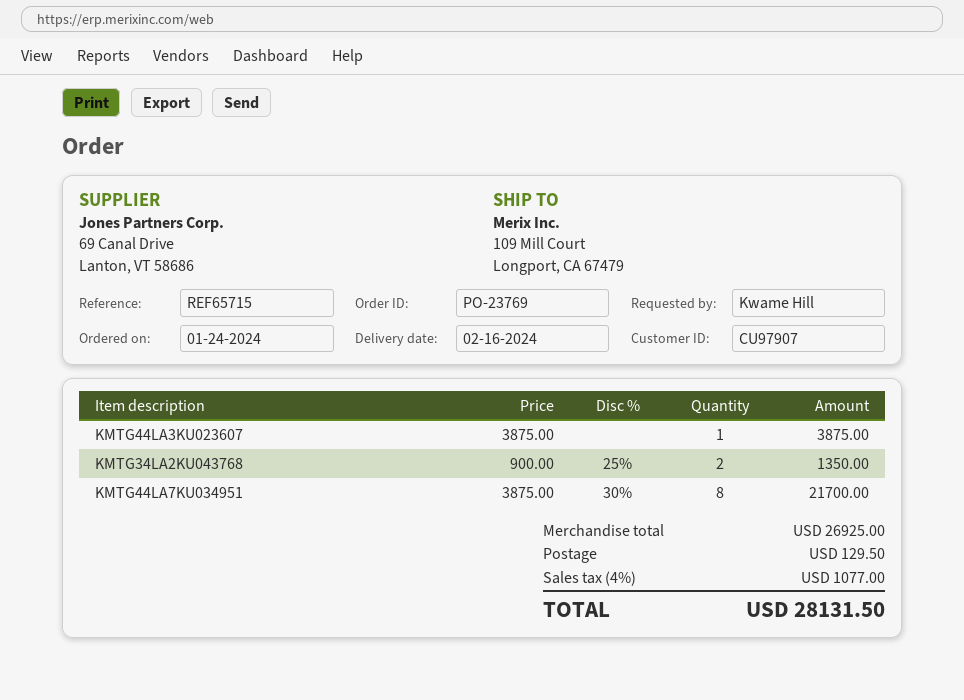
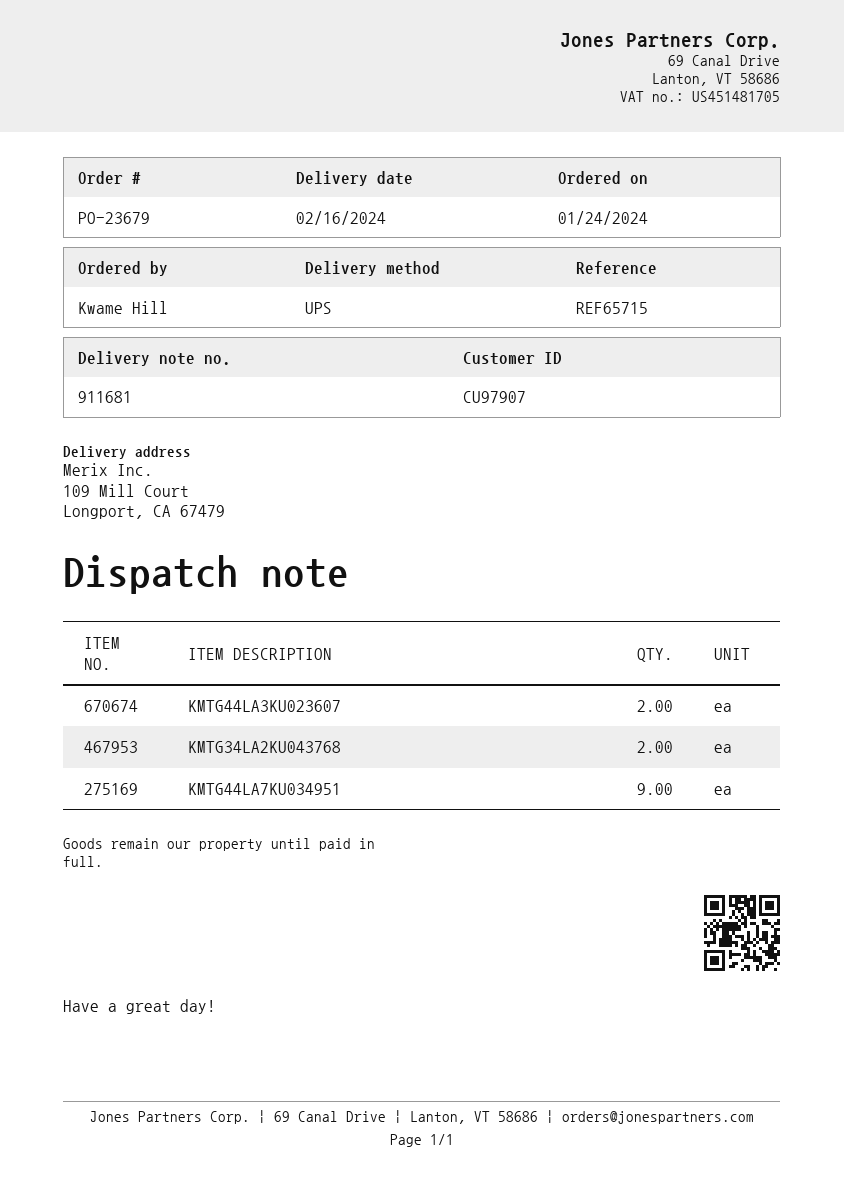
order number: PO-23769 -> PO-23679
KMTG44LA3KU023607: 1 -> 2
KMTG44LA7KU034951: 8 -> 9

